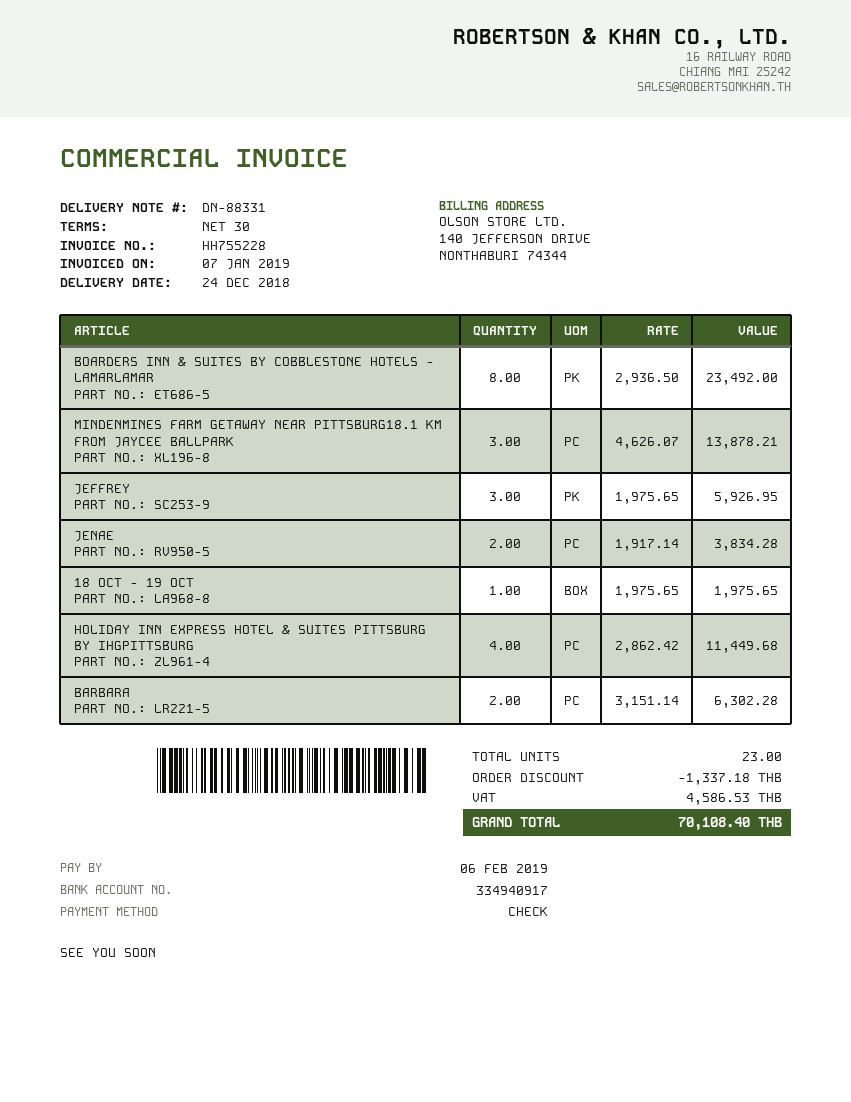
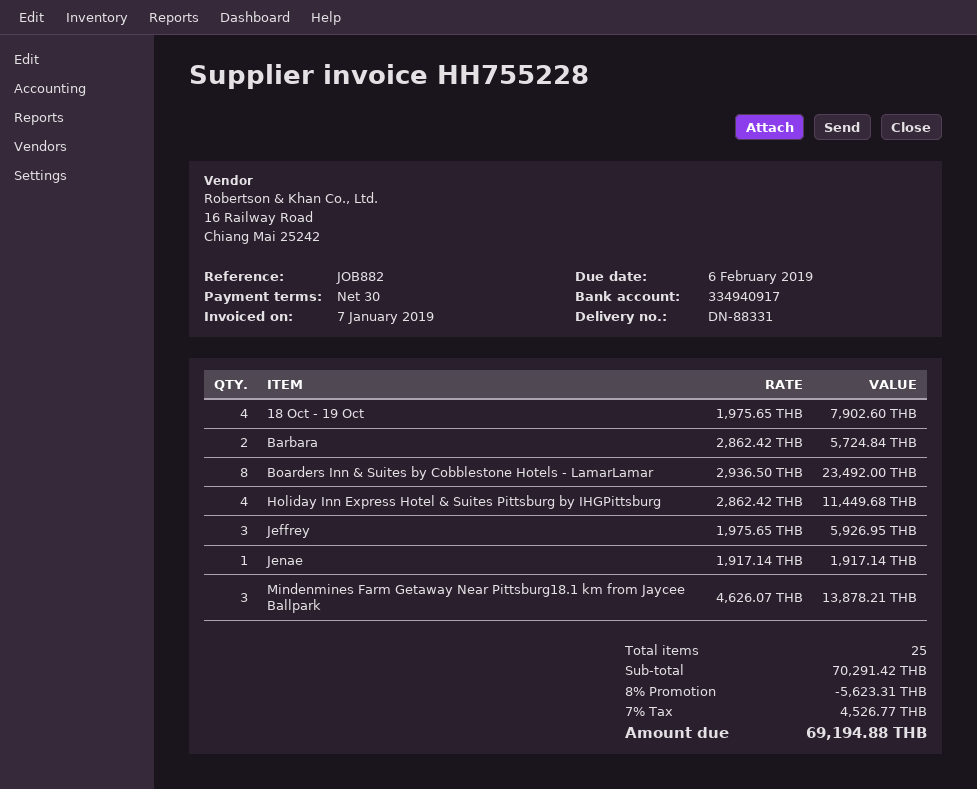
JENAE: 2 x 1917.14 = 3834.28 -> 1 x 1917.14 = 1917.14
18 OCT - 19 OCT: 1 x 1975.65 = 1975.65 -> 4 x 1975.65 = 7902.60
BARBARA: 2 x 3151.14 = 6302.28 -> 2 x 2862.42 = 5724.84
total quantity: 23 -> 25
discount: 1337.18 -> 5623.31
tax: 4586.53 -> 4526.77
total: 70108.40 -> 69194.88

